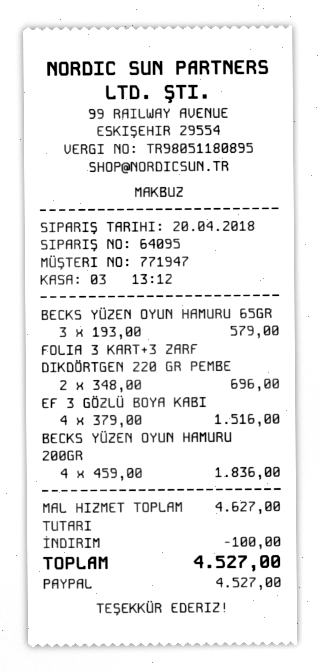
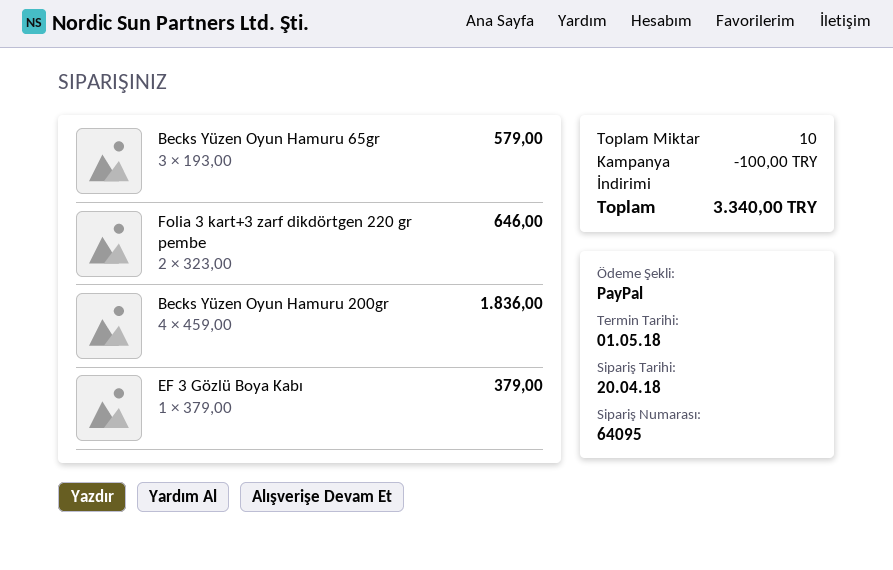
FOLIA 3 KART+3 ZARF DIKDÖRTGEN 220 GR PEMBE: 2 x 348.00 = 696.00 -> 2 x 323.00 = 646.00
EF 3 GÖZLÜ BOYA KABI: 4 x 379.00 = 1516.00 -> 1 x 379.00 = 379.00
total: 4527.00 -> 3340.00

